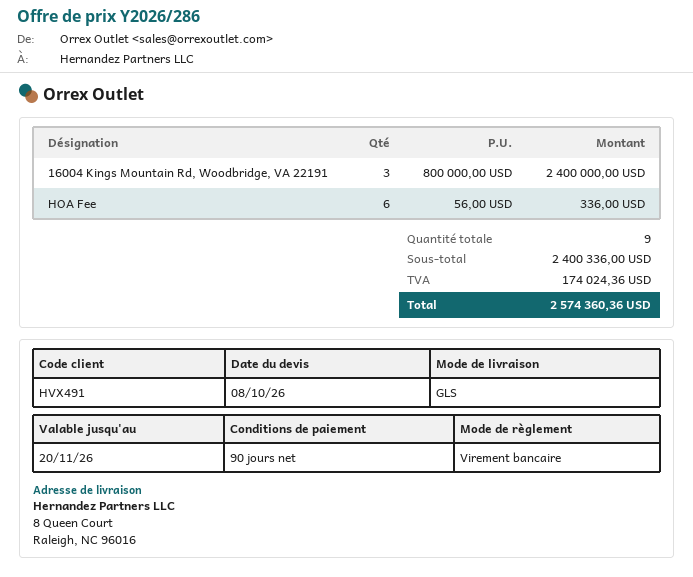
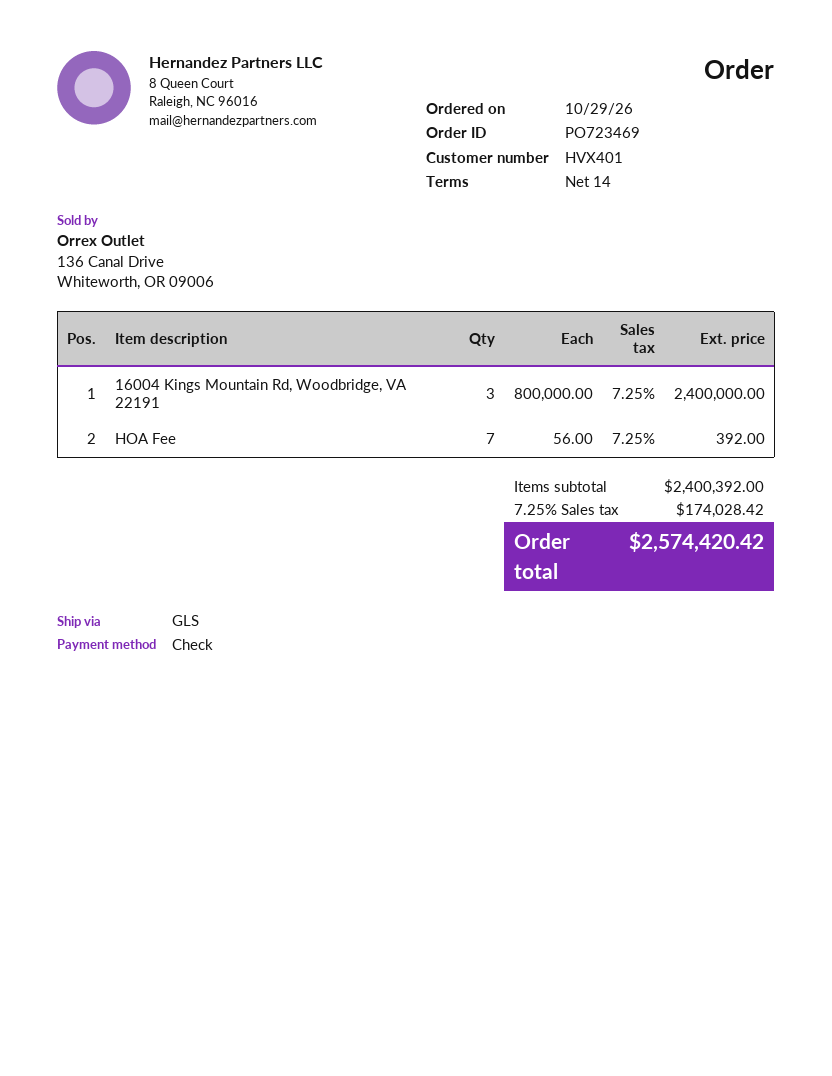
payment terms: 90 days -> 14 days
customer number: HVX491 -> HVX401
payment method: bank transfer -> cheque
HOA Fee: 6 x 56.00 = 336.00 -> 7 x 56.00 = 392.00
subtotal: 2400336.00 -> 2400392.00
tax: 174024.36 -> 174028.42
total: 2574360.36 -> 2574420.42

